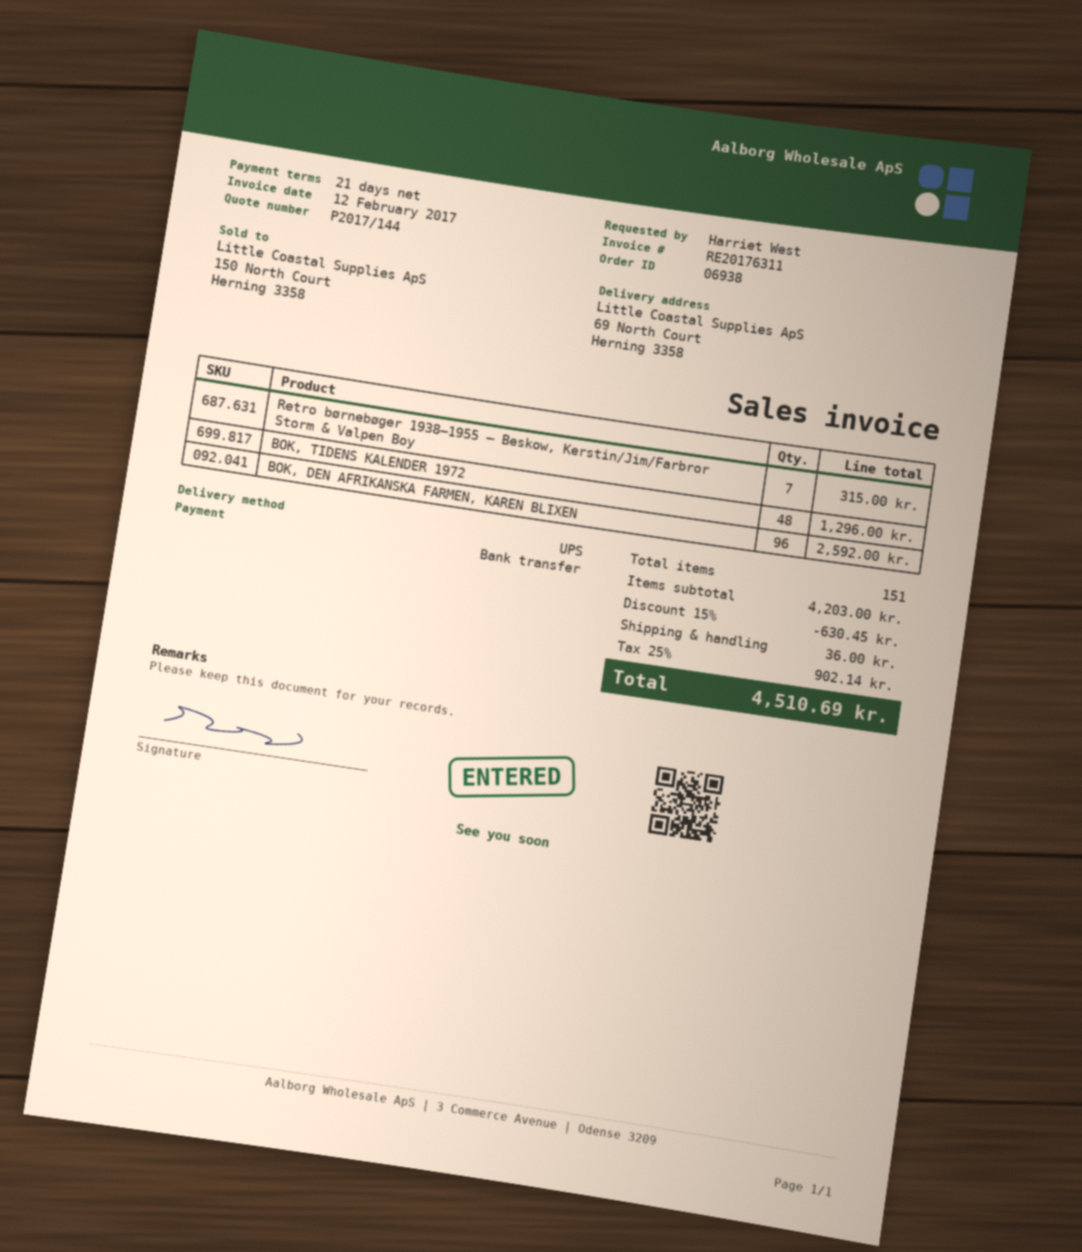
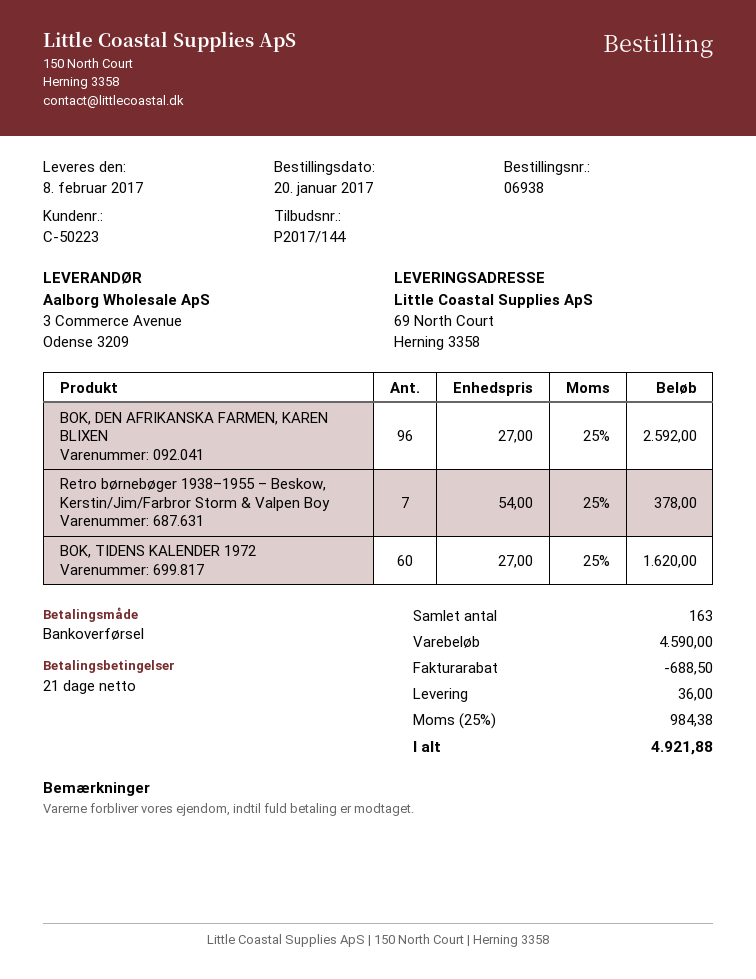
Retro børnebøger 1938–1955 – Beskow, Kerstin/Jim/Farbror Storm & Valpen Boy: 7 for 315.00 -> 7 for 378.00
BOK, TIDENS KALENDER 1972: 48 for 1296.00 -> 60 for 1620.00
total quantity: 151 -> 163
subtotal: 4203.00 -> 4590.00
discount: 630.45 -> 688.50
tax: 25% = 902.14 -> 25% = 984.38
total: 4510.69 -> 4921.88

